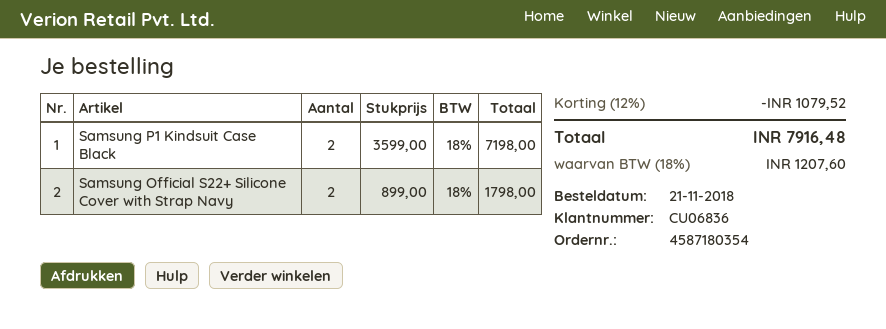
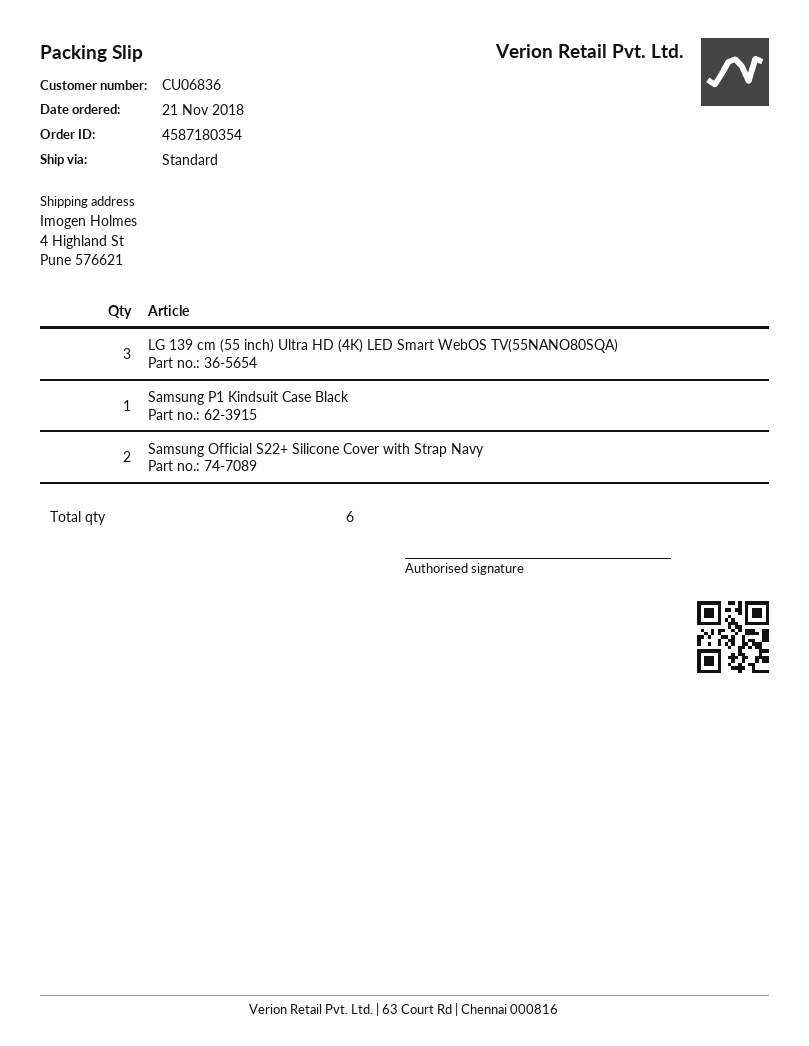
Samsung P1 Kindsuit Case Black: 2 -> 1
LG 139 cm (55 inch) Ultra HD (4K) LED Smart WebOS TV(55NANO80SQA): none -> 3

